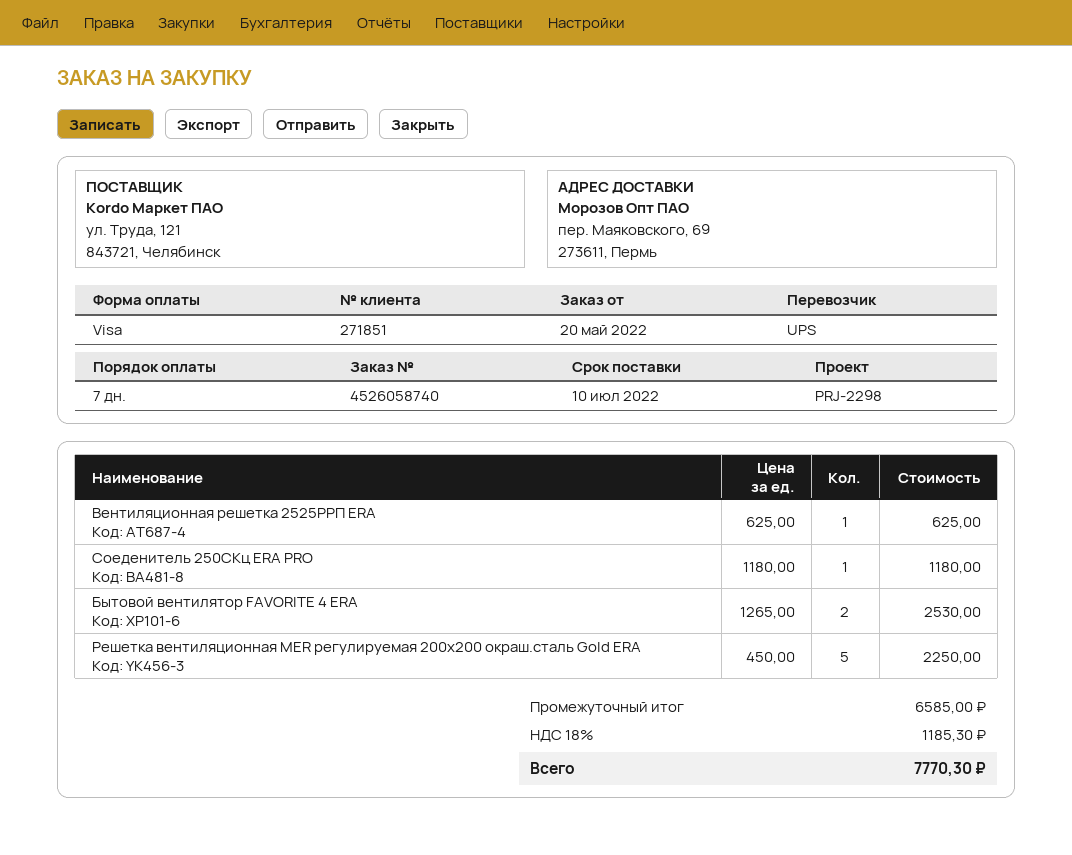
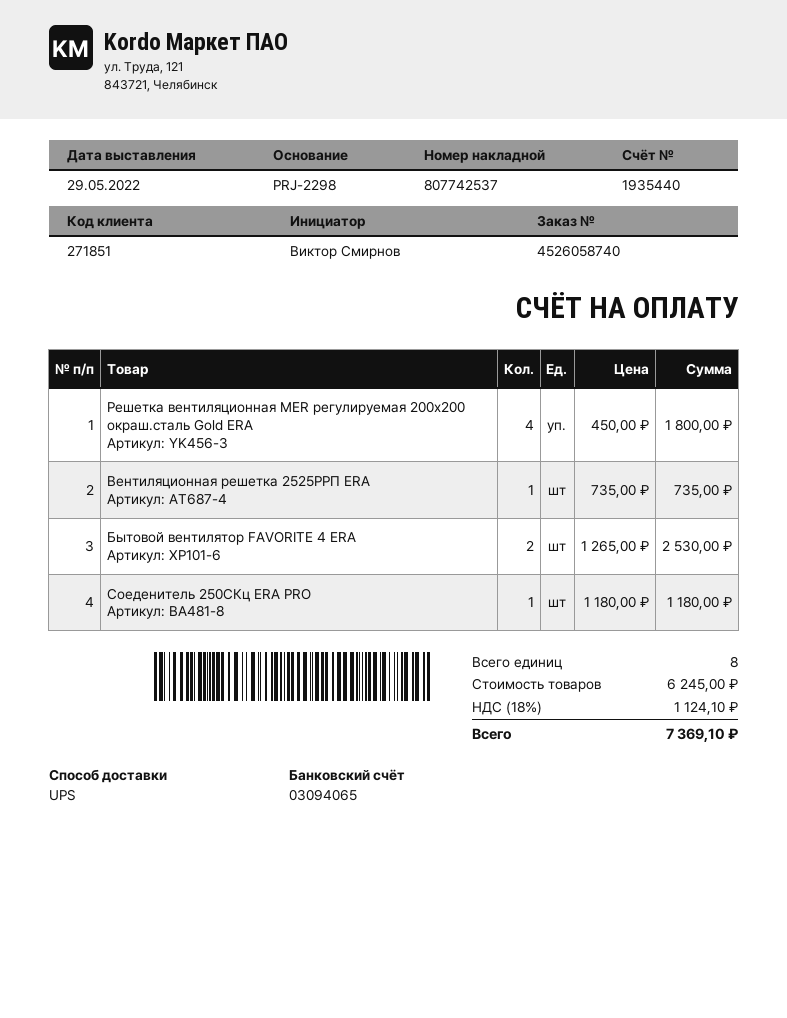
Вентиляционная решетка 2525РРП ERA: 1 x 625.00 = 625.00 -> 1 x 735.00 = 735.00
Решетка вентиляционная MER регулируемая 200х200 окраш.сталь Gold ERA: 5 x 450.00 = 2250.00 -> 4 x 450.00 = 1800.00
subtotal: 6585.00 -> 6245.00
tax: 18% = 1185.30 -> 18% = 1124.10
total: 7770.30 -> 7369.10

